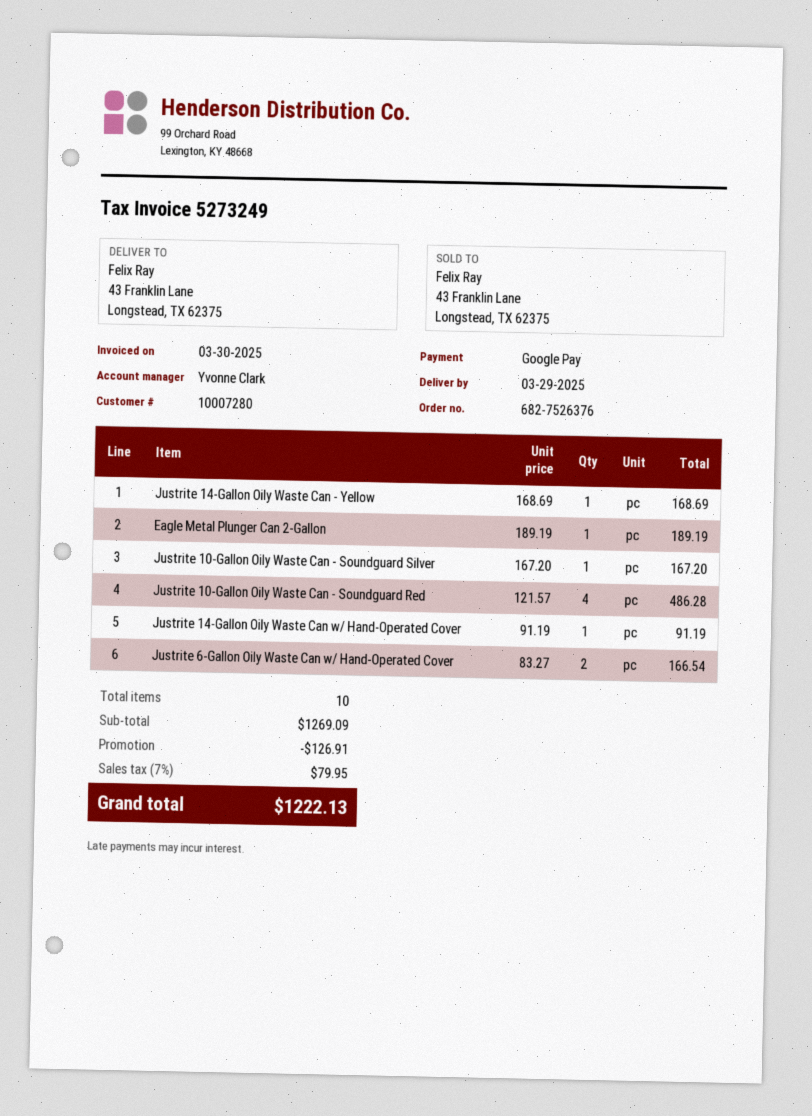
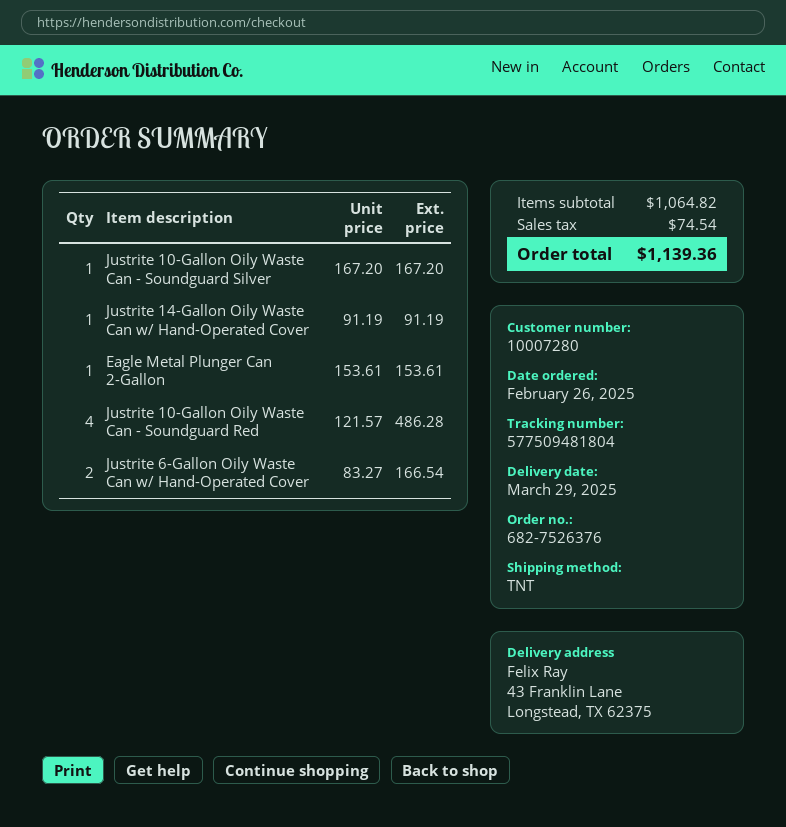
Justrite 14-Gallon Oily Waste Can - Yellow: 1 x 168.69 = 168.69 -> none
Eagle Metal Plunger Can 2-Gallon: 1 x 189.19 = 189.19 -> 1 x 153.61 = 153.61
subtotal: 1269.09 -> 1064.82
discount: 126.91 -> none
tax: 79.95 -> 74.54
total: 1222.13 -> 1139.36

